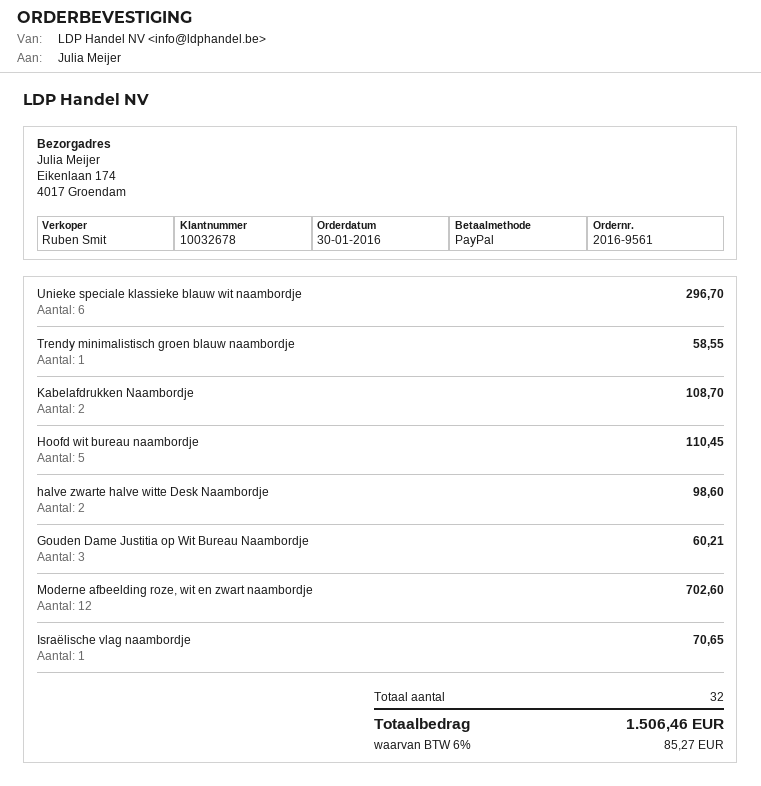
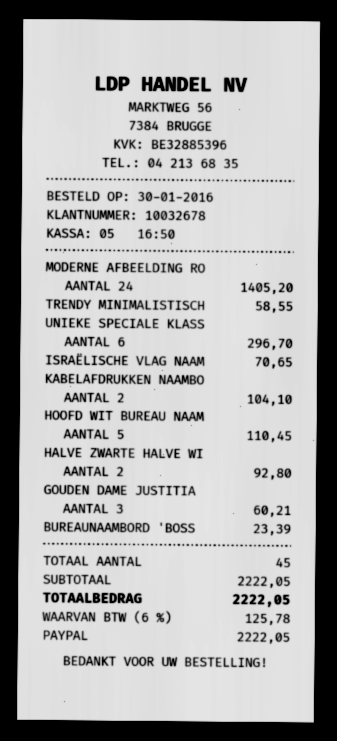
Kabelafdrukken Naambordje: 2 for 108.70 -> 2 for 104.10
halve zwarte halve witte Desk Naambordje: 2 for 98.60 -> 2 for 92.80
Moderne afbeelding roze, wit en zwart naambordje: 12 for 702.60 -> 24 for 1405.20
BUREAUNAAMBORD 'BOSS: none -> 1 for 23.39
total quantity: 32 -> 45
tax: 6% = 85.27 -> 6% = 125.78
total: 1506.46 -> 2222.05

